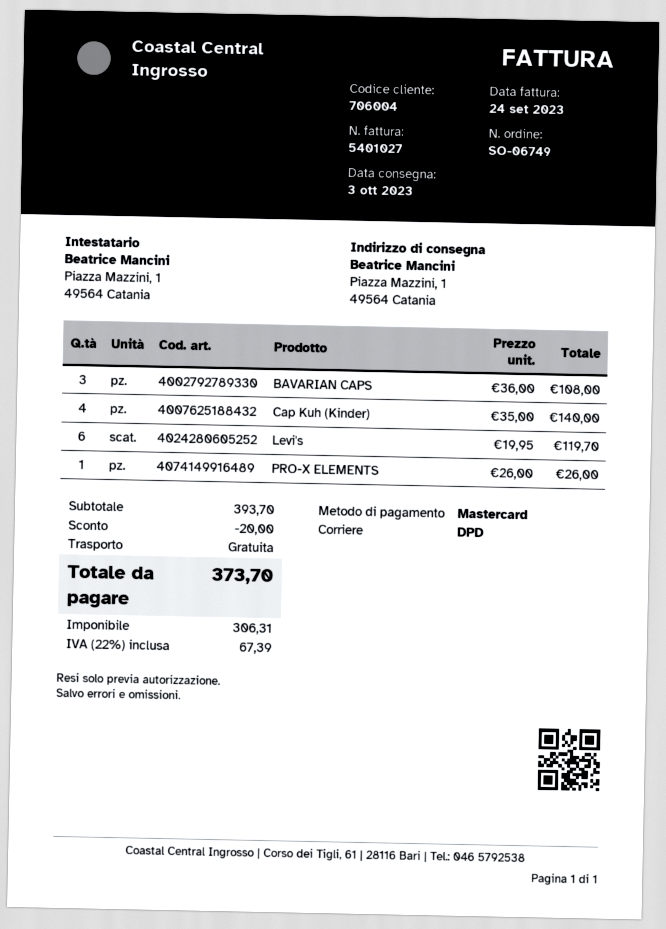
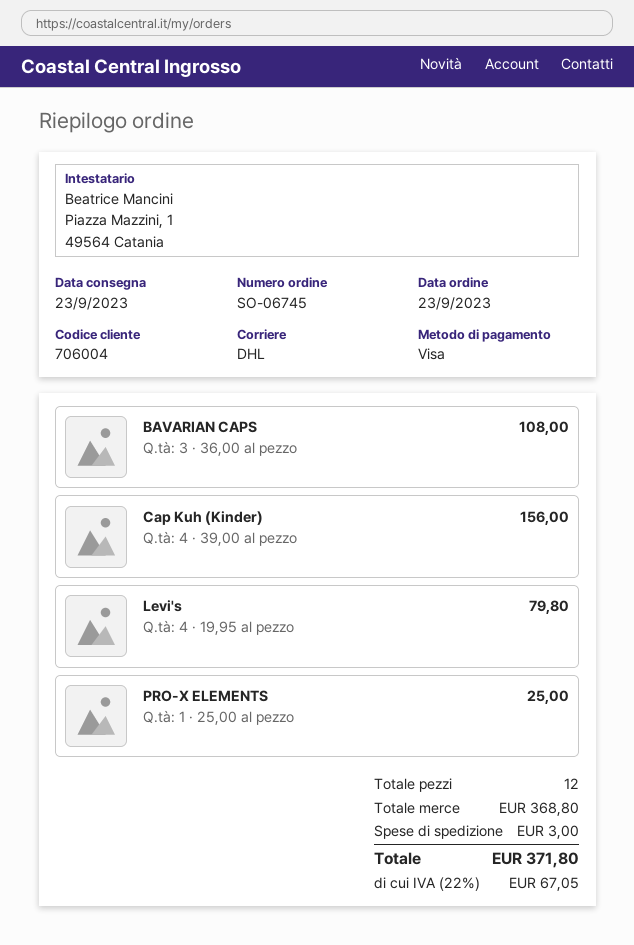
order number: SO-06749 -> SO-06745
delivery date: 2023-10-03 -> 2023-09-23
payment method: Mastercard -> Visa
shipping method: DPD -> DHL
Cap Kuh (Kinder): 4 x 35.00 = 140.00 -> 4 x 39.00 = 156.00
Levi's: 6 x 19.95 = 119.70 -> 4 x 19.95 = 79.80
PRO-X ELEMENTS: 1 x 26.00 = 26.00 -> 1 x 25.00 = 25.00
subtotal: 393.70 -> 368.80
discount: 20.00 -> none
shipping: 0.00 -> 3.00
tax: 22% = 67.39 -> 22% = 67.05
total: 373.70 -> 371.80

